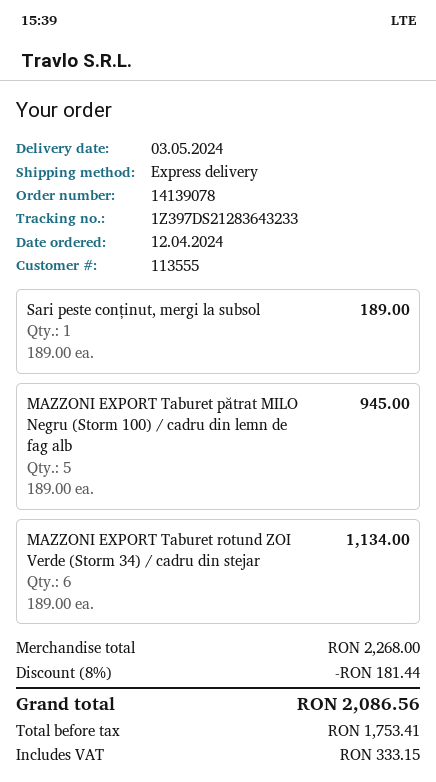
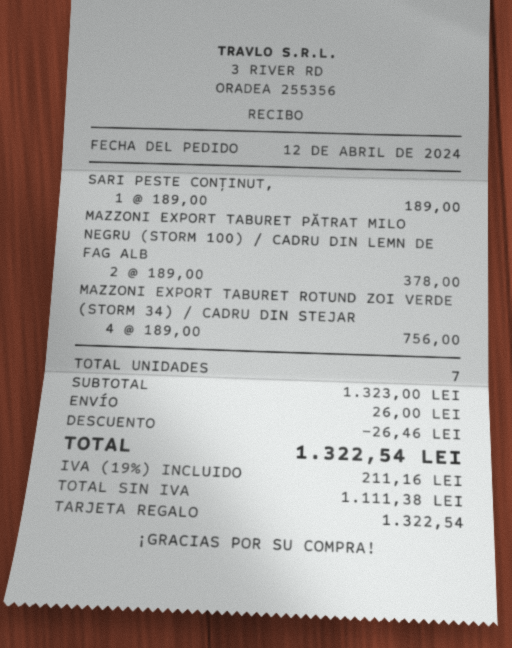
MAZZONI EXPORT Taburet pătrat MILO Negru (Storm 100) / cadru din lemn de fag alb: 5 x 189.00 = 945.00 -> 2 x 189.00 = 378.00
MAZZONI EXPORT Taburet rotund ZOI Verde (Storm 34) / cadru din stejar: 6 x 189.00 = 1134.00 -> 4 x 189.00 = 756.00
subtotal: 2268.00 -> 1323.00
discount: 181.44 -> 26.46
shipping: none -> 26.00
net: 1753.41 -> 1111.38
tax: 333.15 -> 211.16
total: 2086.56 -> 1322.54

